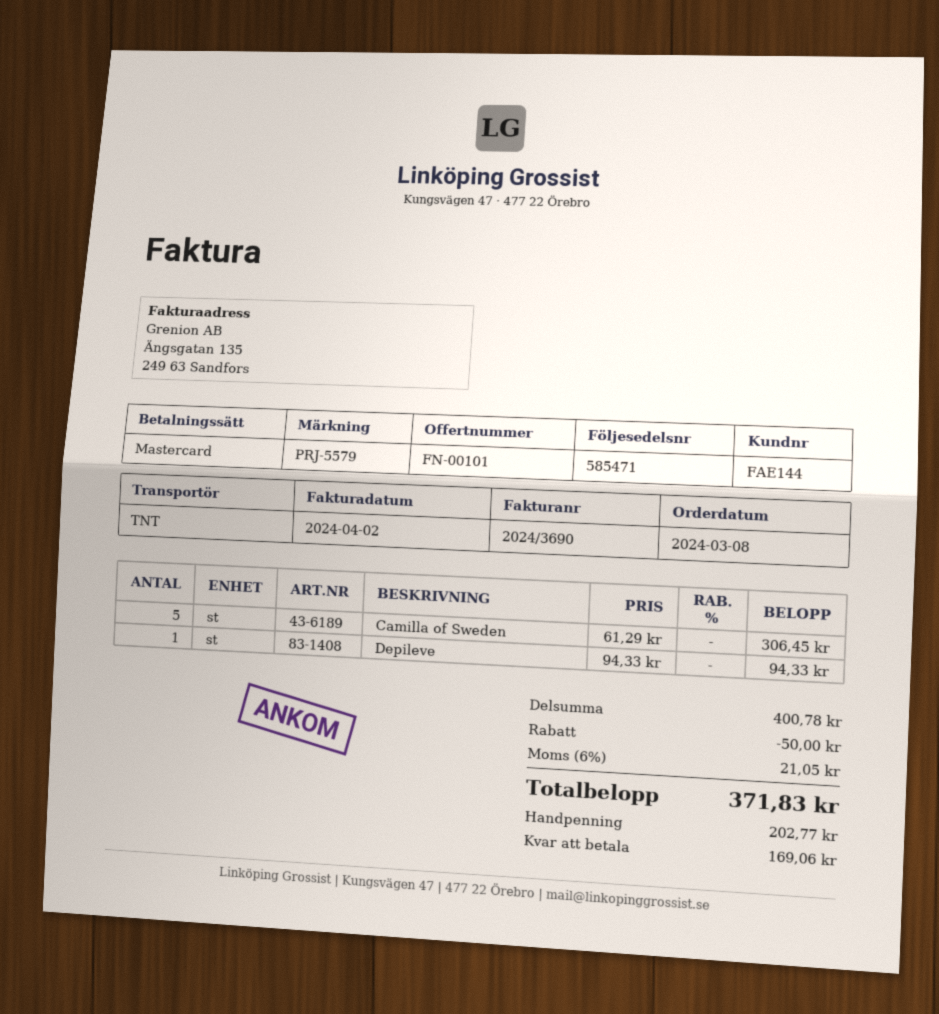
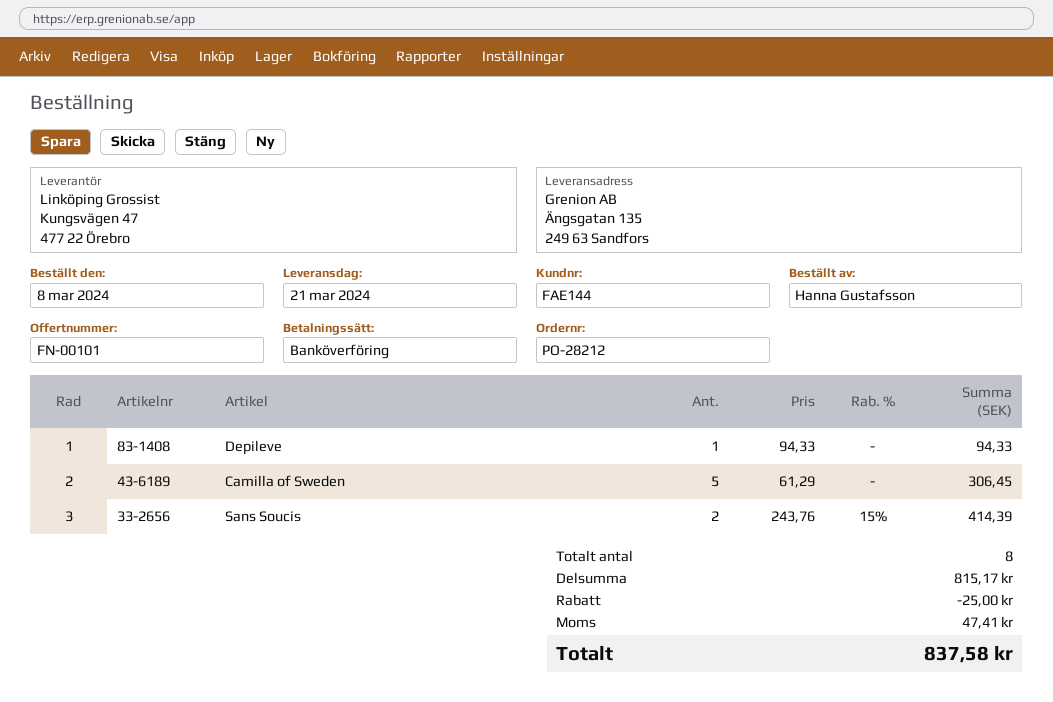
payment method: Mastercard -> bank transfer
Sans Soucis: none -> 2 x 243.76 - 15% = 414.39
subtotal: 400.78 -> 815.17
discount: 50.00 -> 25.00
tax: 21.05 -> 47.41
total: 371.83 -> 837.58

